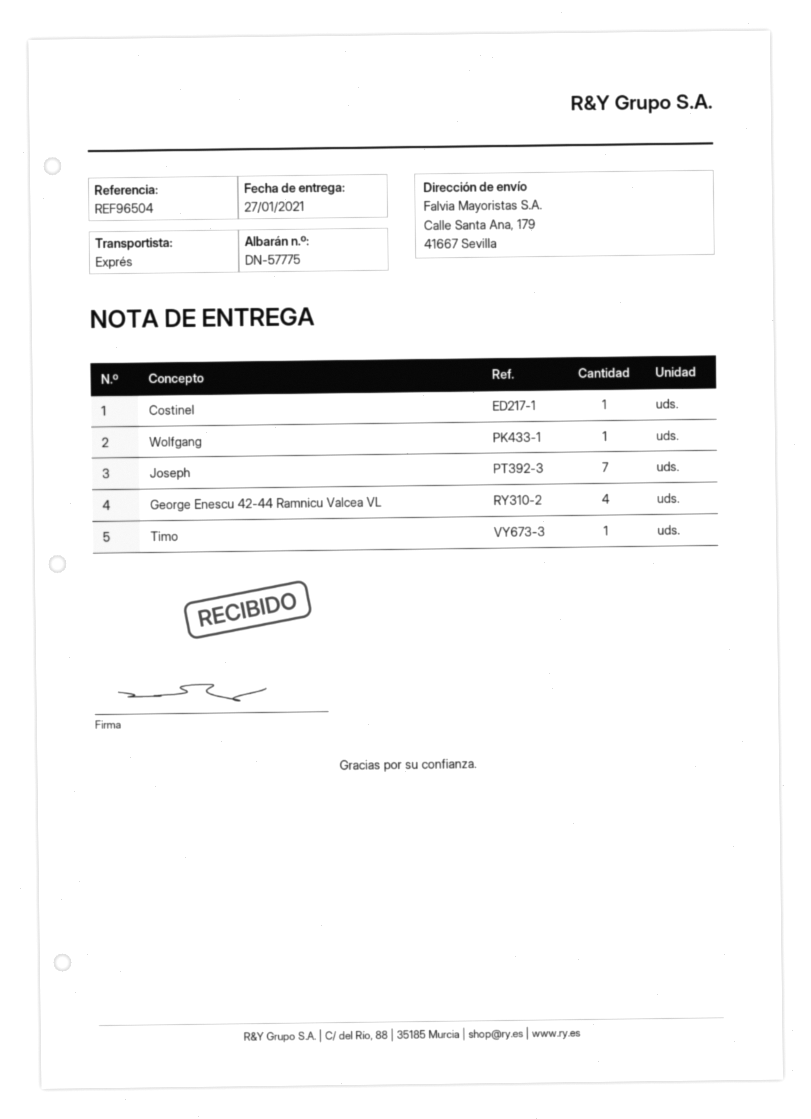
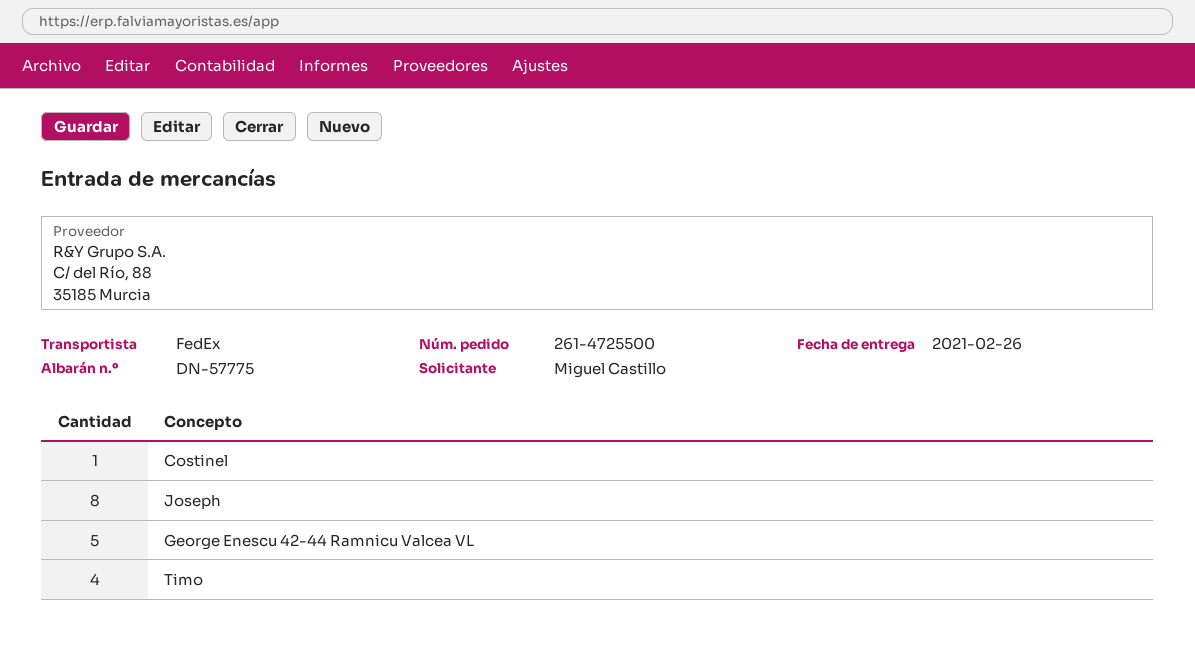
delivery date: 2021-01-27 -> 2021-02-26
shipping method: express -> FedEx
Wolfgang: 1 -> none
Joseph: 7 -> 8
George Enescu 42-44 Ramnicu Valcea VL: 4 -> 5
Timo: 1 -> 4

